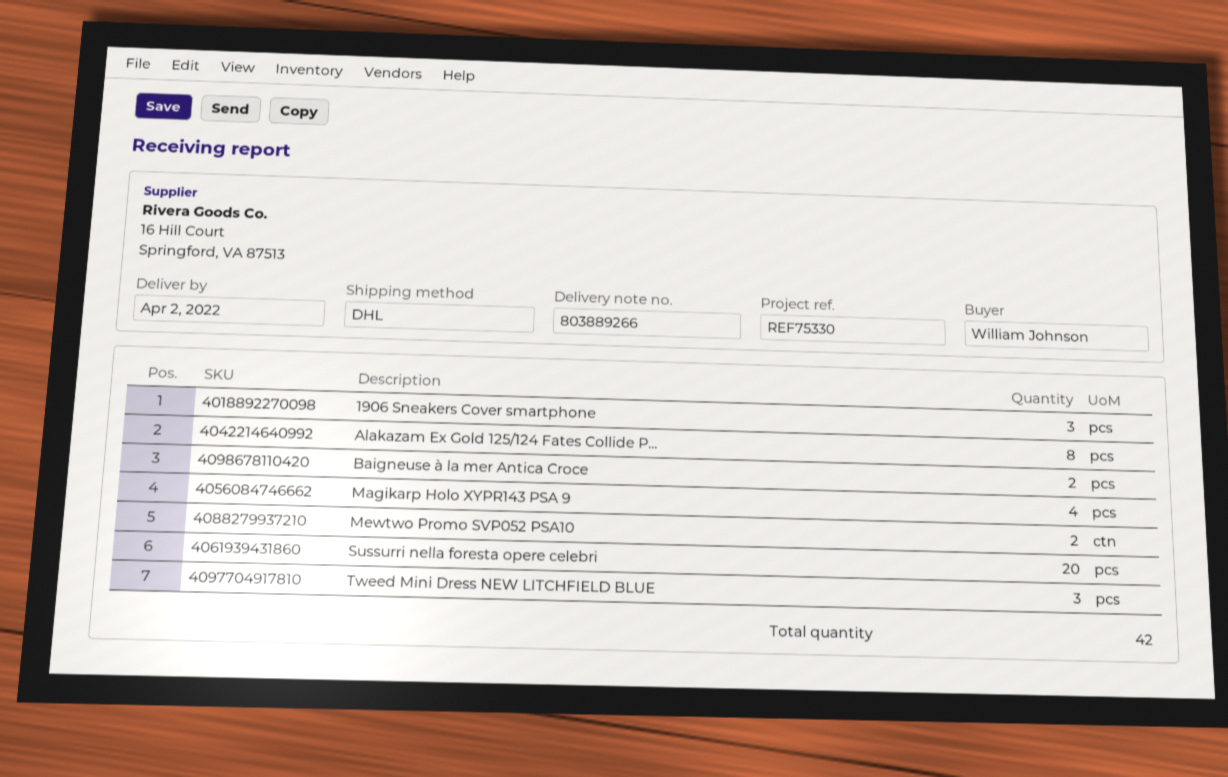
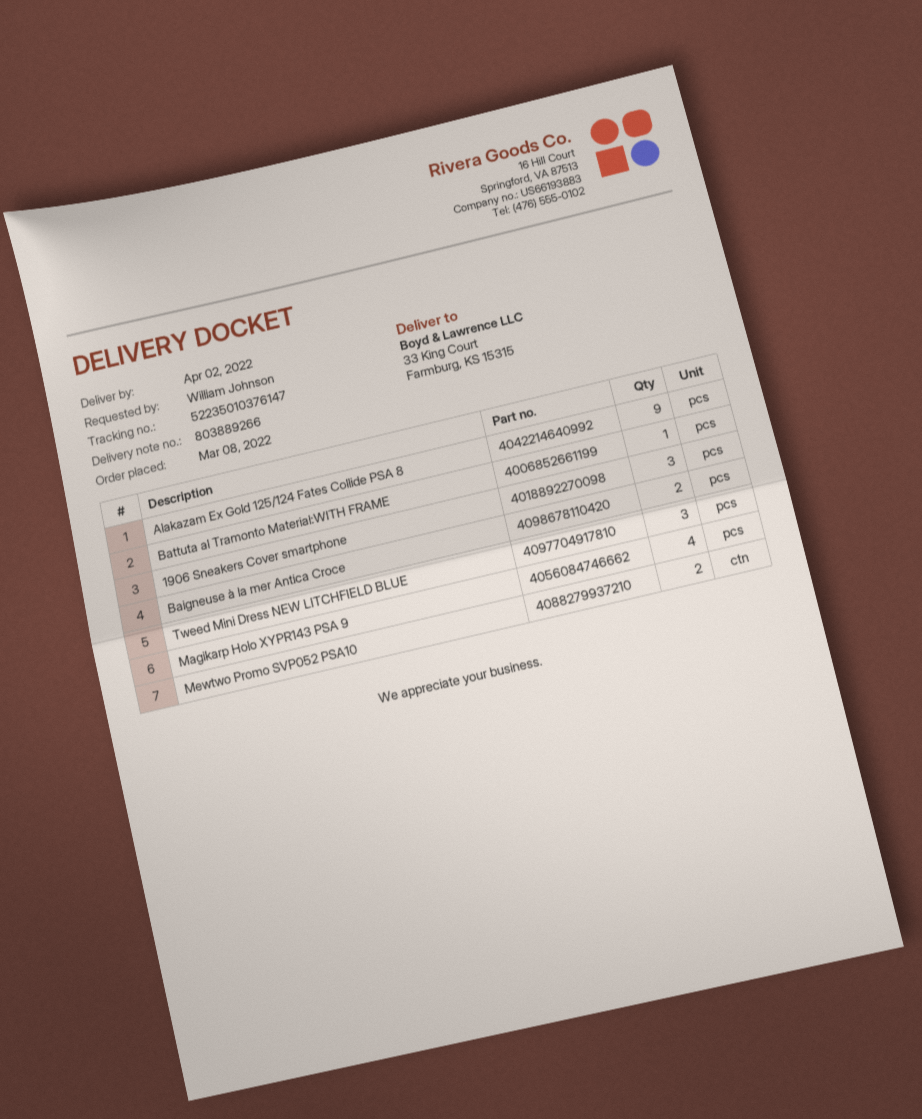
Alakazam Ex Gold 125/124 Fates Collide P...: 8 -> 9
Sussurri nella foresta opere celebri: 20 -> none
Battuta al Tramonto Material:WITH FRAME: none -> 1

